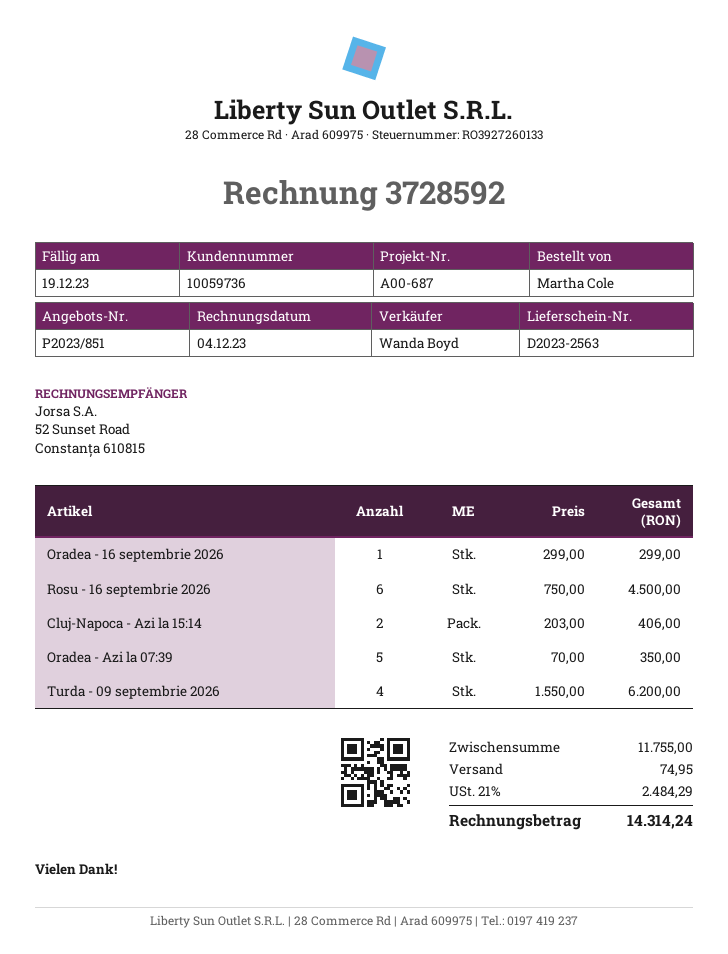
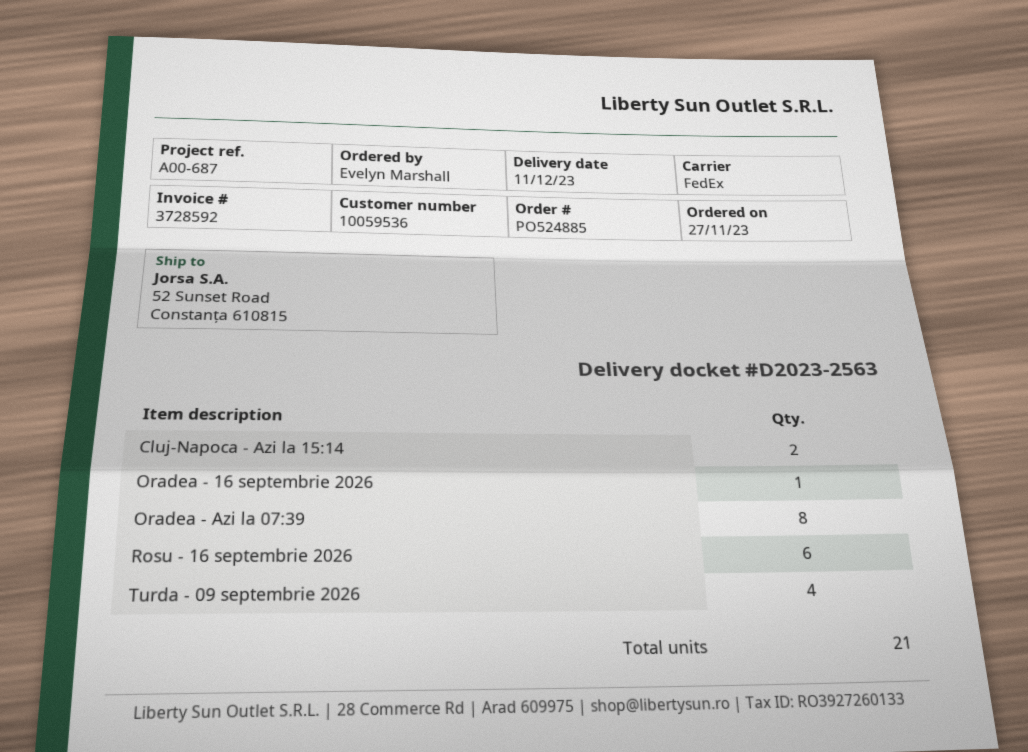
customer number: 10059736 -> 10059536
ordered by: Martha Cole -> Evelyn Marshall
Oradea - Azi la 07:39: 5 -> 8

